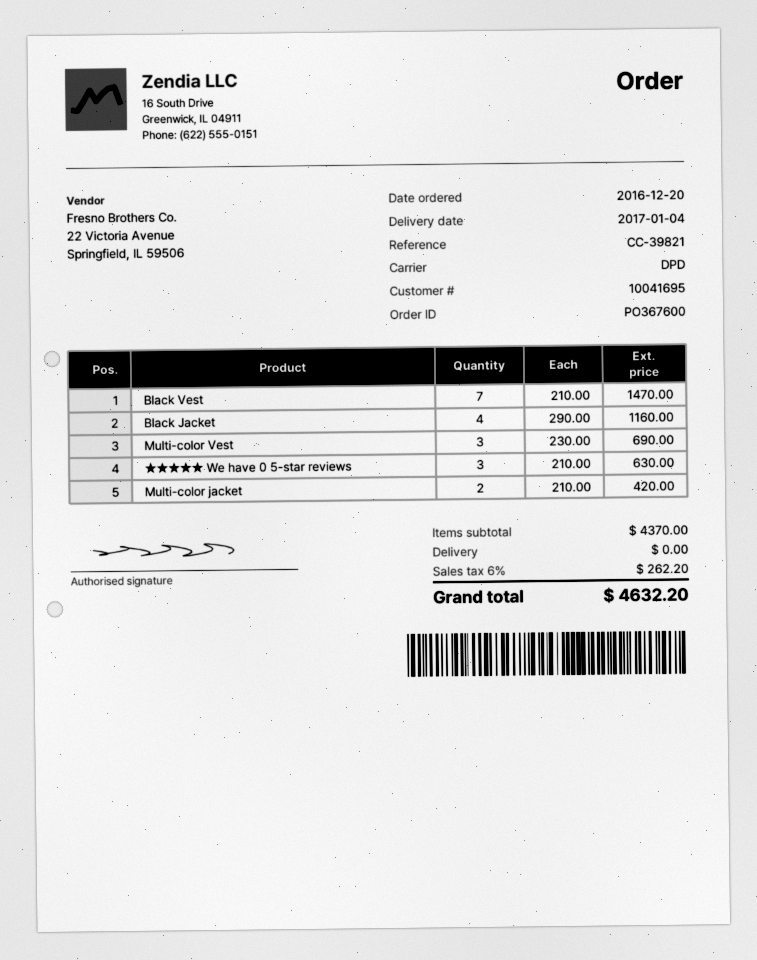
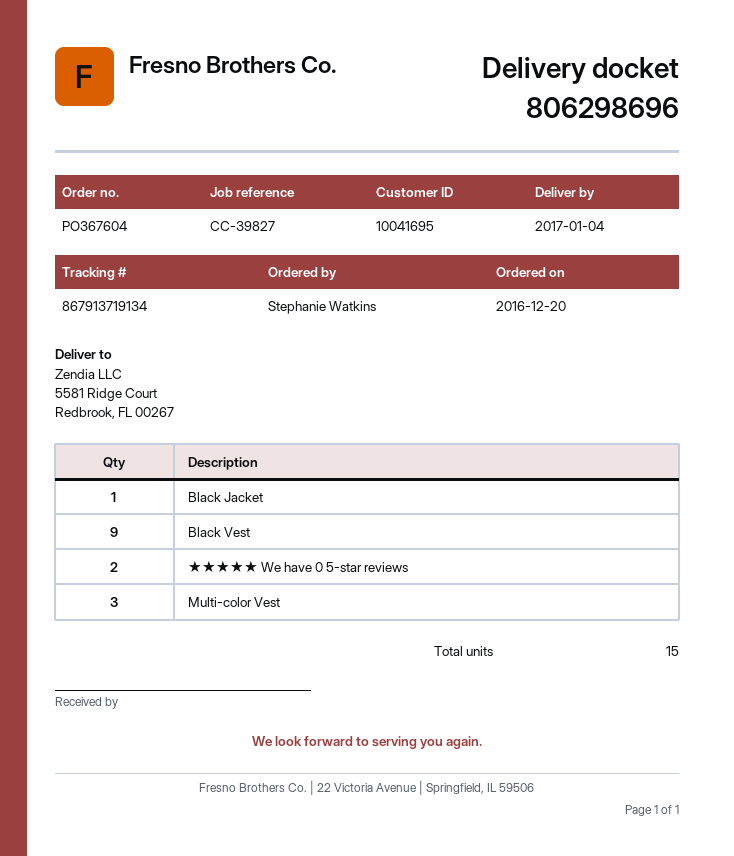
order number: PO367600 -> PO367604
reference: CC-39821 -> CC-39827
Black Vest: 7 -> 9
Black Jacket: 4 -> 1
★★★★★ We have 0 5-star reviews: 3 -> 2
Multi-color jacket: 2 -> none

